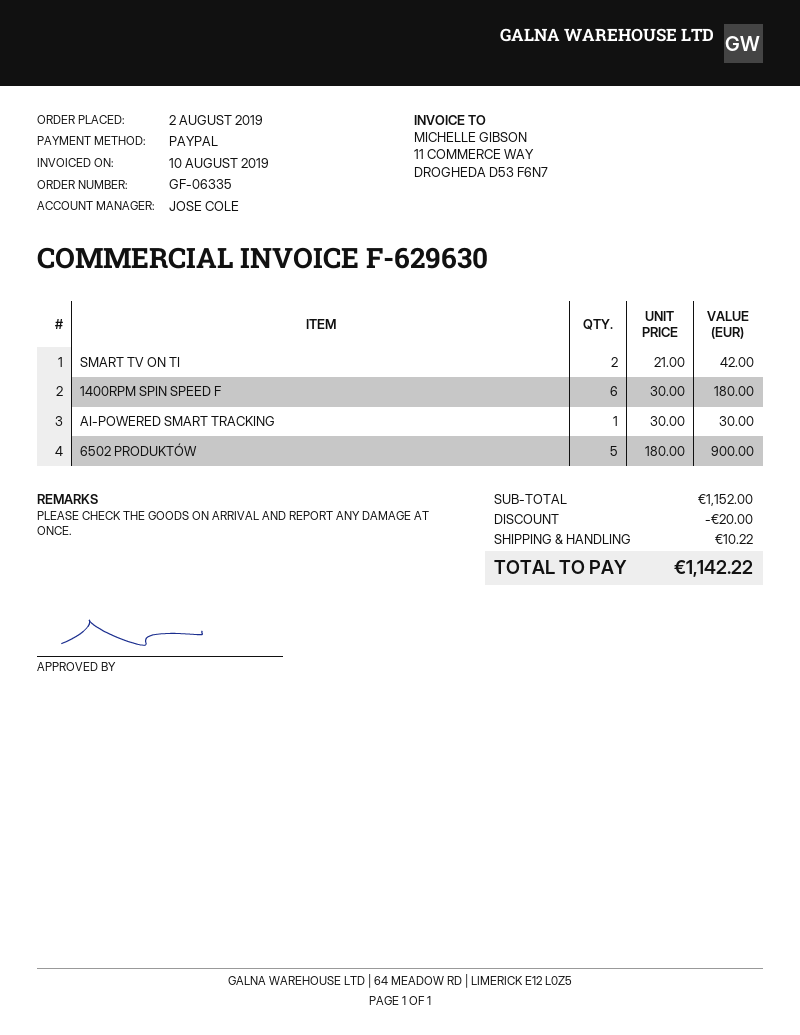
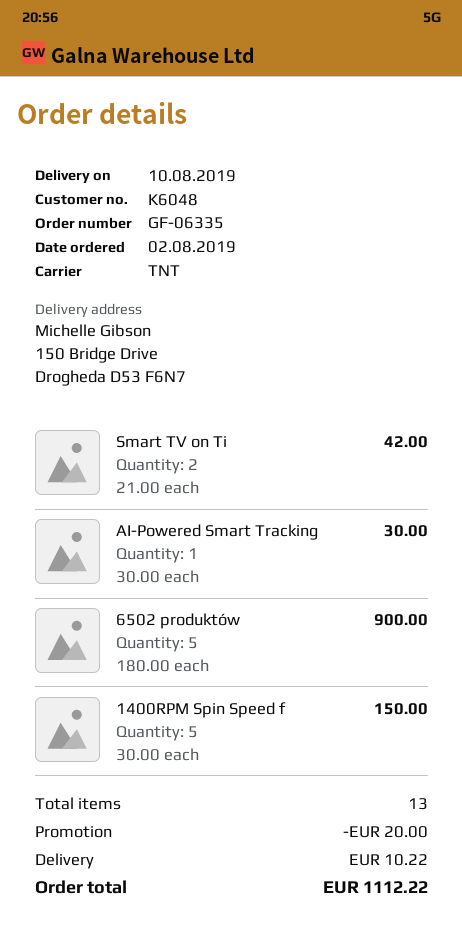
1400RPM SPIN SPEED F: 6 x 30.00 = 180.00 -> 5 x 30.00 = 150.00
total: 1142.22 -> 1112.22

